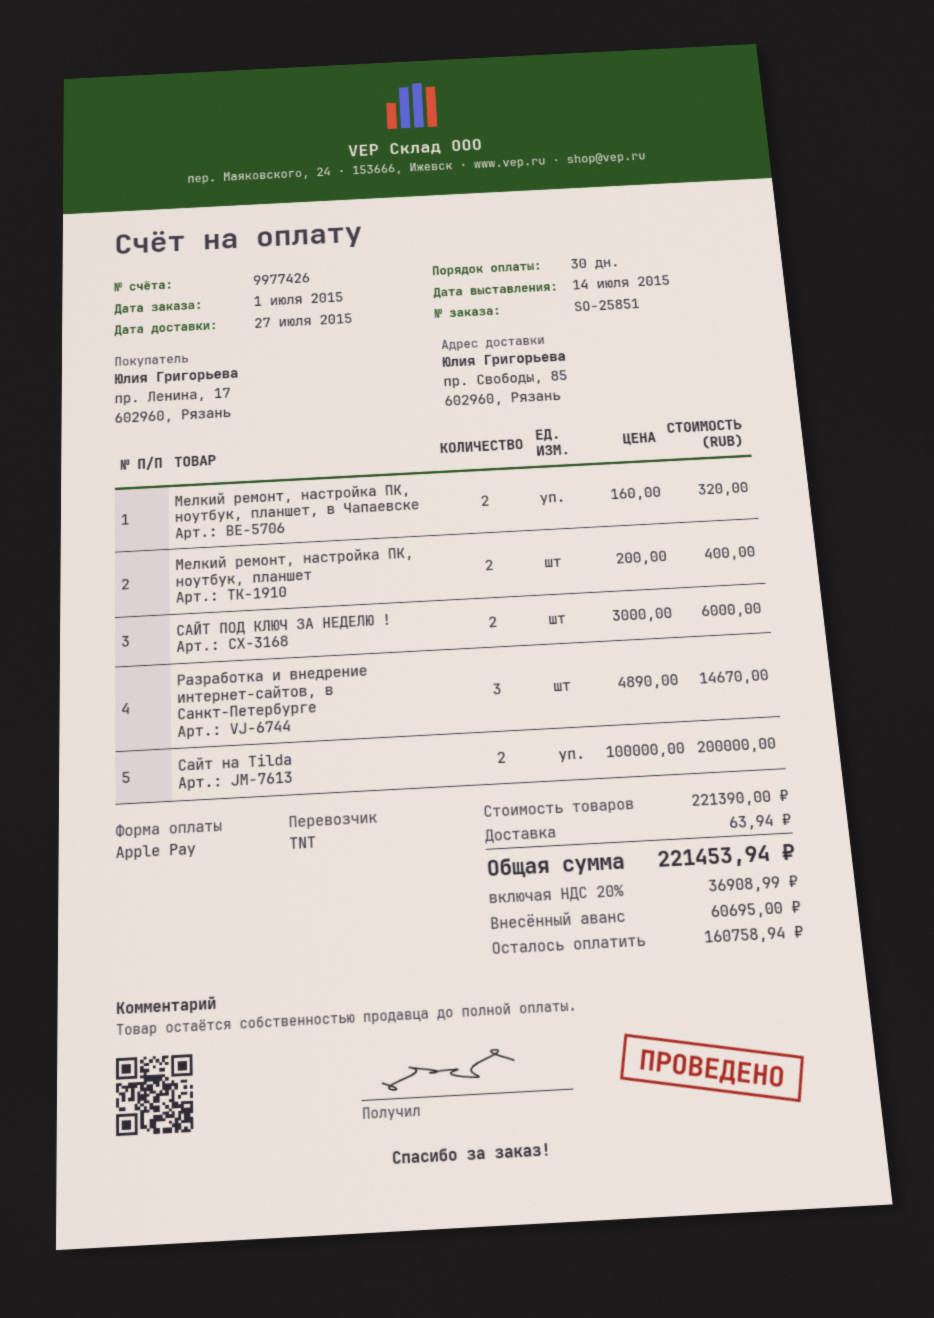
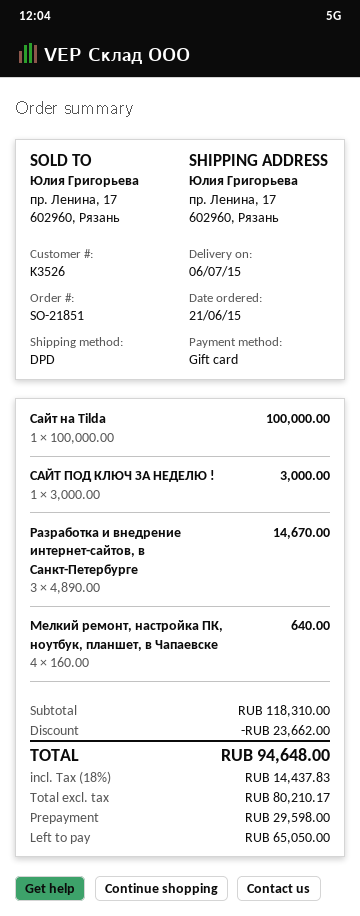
order number: SO-25851 -> SO-21851
order date: 2015-07-01 -> 2015-06-21
delivery date: 2015-07-27 -> 2015-07-06
payment method: Apple Pay -> gift card
shipping method: TNT -> DPD
ship to: пр. Свободы, 85, 602960, Рязань -> пр. Ленина, 17, 602960, Рязань
Мелкий ремонт, настройка ПК, ноутбук, планшет, в Чапаевске: 2 x 160.00 = 320.00 -> 4 x 160.00 = 640.00
Мелкий ремонт, настройка ПК, ноутбук, планшет: 2 x 200.00 = 400.00 -> none
САЙТ ПОД КЛЮЧ ЗА НЕДЕЛЮ !: 2 x 3000.00 = 6000.00 -> 1 x 3000.00 = 3000.00
Сайт на Tilda: 2 x 100000.00 = 200000.00 -> 1 x 100000.00 = 100000.00
subtotal: 221390.00 -> 118310.00
discount: none -> 23662.00
shipping: 63.94 -> none
tax: 20% = 36908.99 -> 18% = 14437.83
total: 221453.94 -> 94648.00
deposit: 60695.00 -> 29598.00
balance: 160758.94 -> 65050.00

